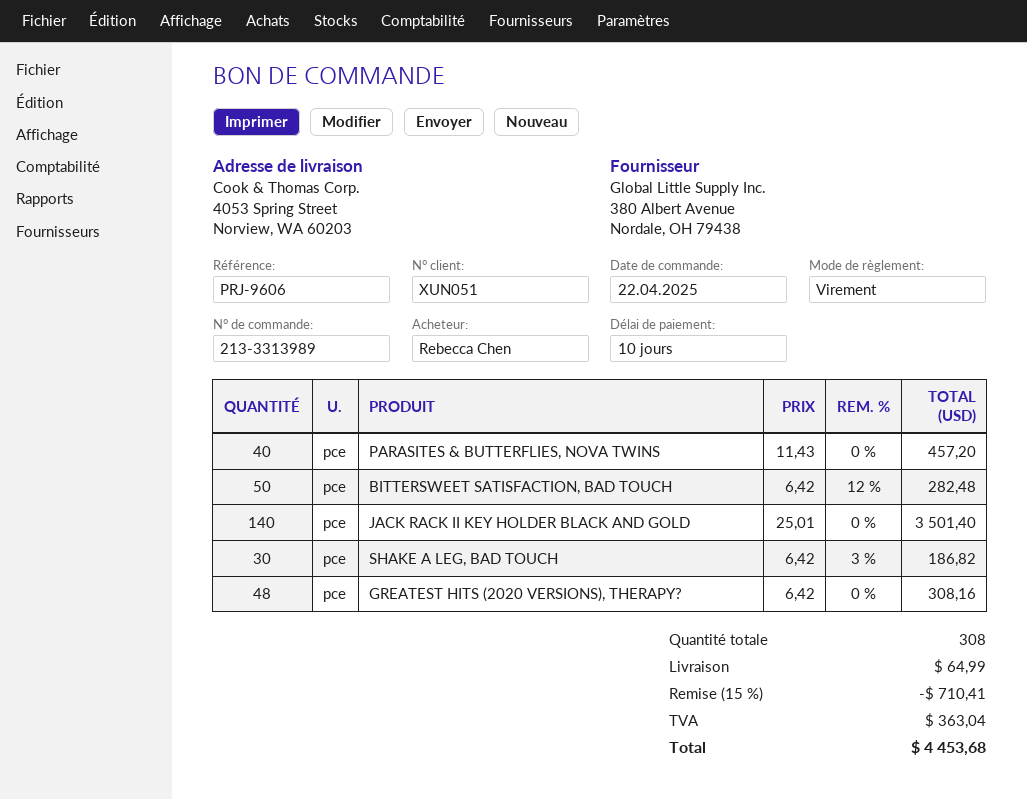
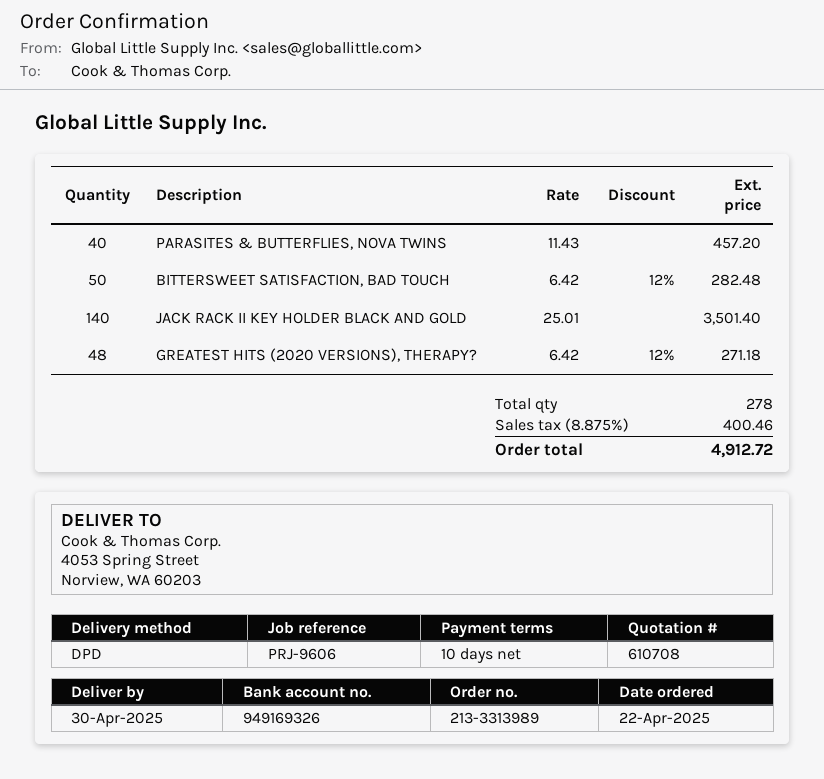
SHAKE A LEG, BAD TOUCH: 30 x 6.42 - 3% = 186.82 -> none
GREATEST HITS (2020 VERSIONS), THERAPY?: 48 x 6.42 = 308.16 -> 48 x 6.42 - 12% = 271.18
total quantity: 308 -> 278
discount: 15% = 710.41 -> none
shipping: 64.99 -> none
tax: 363.04 -> 400.46
total: 4453.68 -> 4912.72

